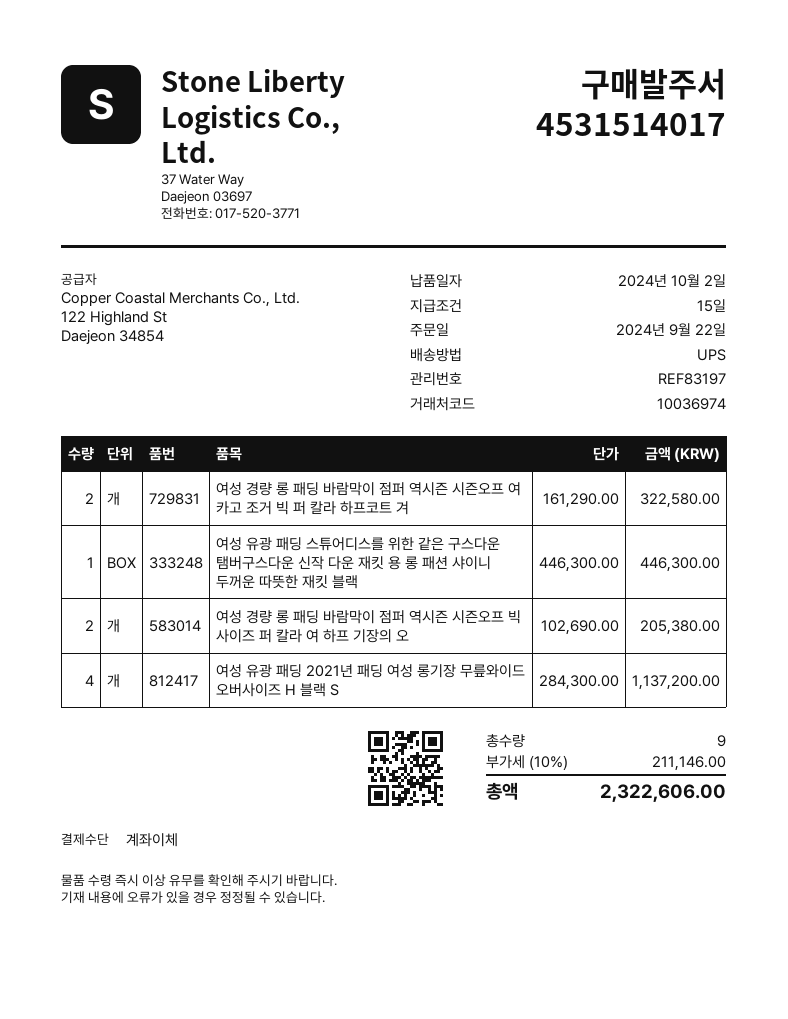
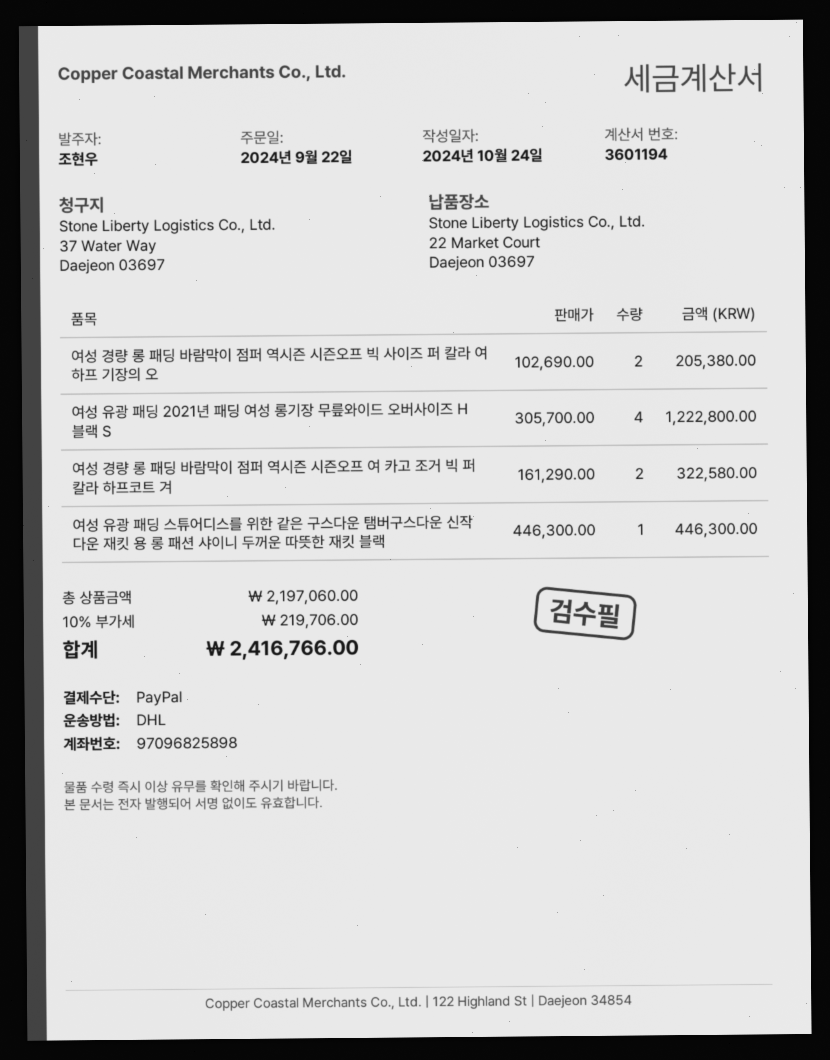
payment method: bank transfer -> PayPal
shipping method: UPS -> DHL
여성 유광 패딩 2021년 패딩 여성 롱기장 무릎와이드 오버사이즈 H 블랙 S: 4 x 284300.00 = 1137200.00 -> 4 x 305700.00 = 1222800.00
tax: 10% = 211146.00 -> 10% = 219706.00
total: 2322606.00 -> 2416766.00

